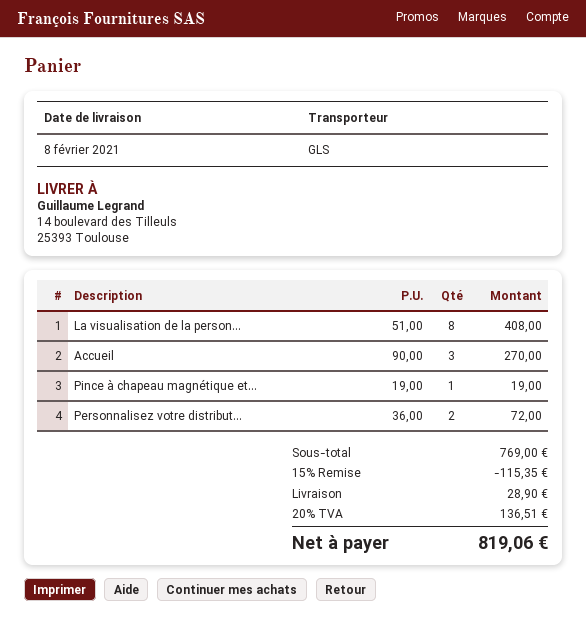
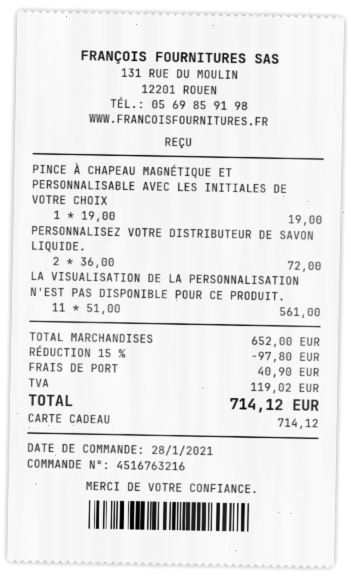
La visualisation de la person...: 8 x 51.00 = 408.00 -> 11 x 51.00 = 561.00
Accueil: 3 x 90.00 = 270.00 -> none
subtotal: 769.00 -> 652.00
discount: 15% = 115.35 -> 15% = 97.80
shipping: 28.90 -> 40.90
tax: 136.51 -> 119.02
total: 819.06 -> 714.12

